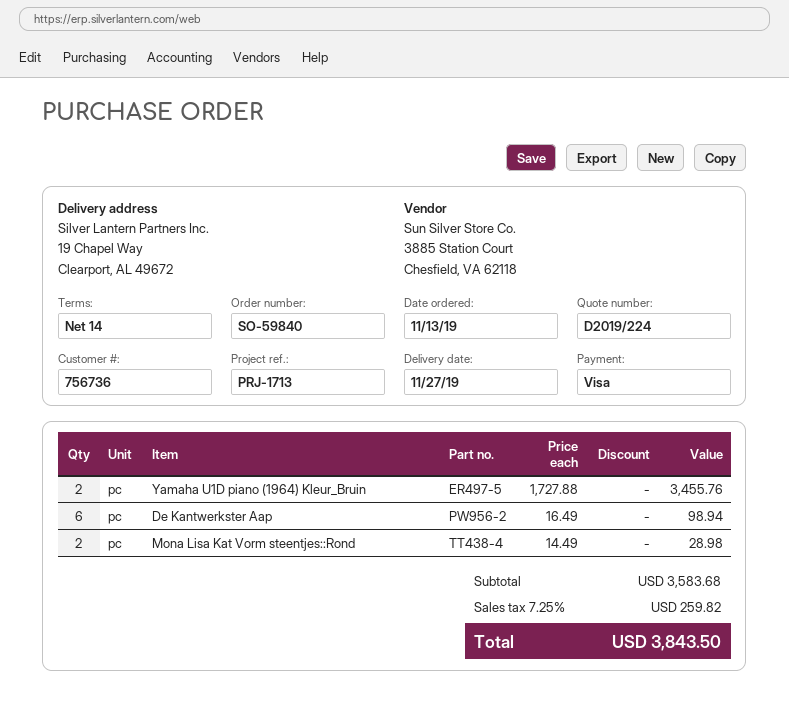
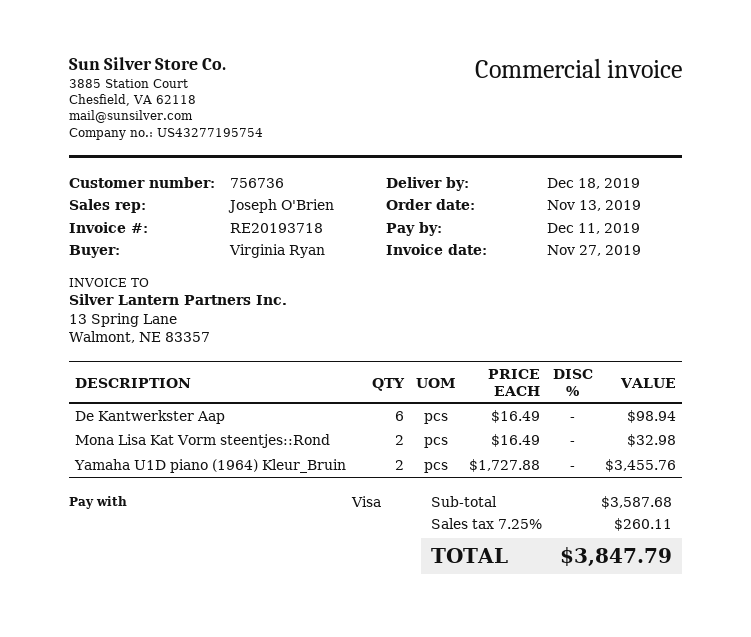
delivery date: 2019-11-27 -> 2019-12-18
Mona Lisa Kat Vorm steentjes::Rond: 2 x 14.49 = 28.98 -> 2 x 16.49 = 32.98
subtotal: 3583.68 -> 3587.68
tax: 7.25% = 259.82 -> 7.25% = 260.11
total: 3843.50 -> 3847.79

